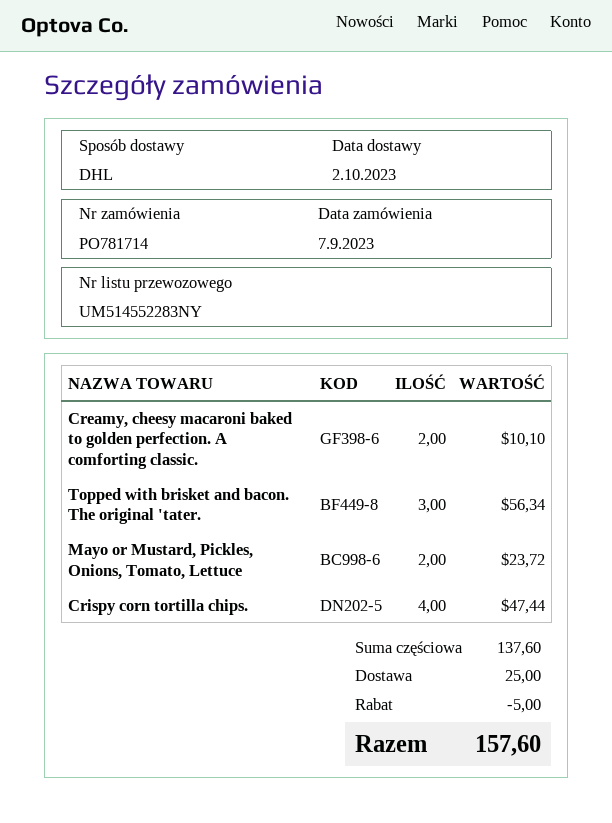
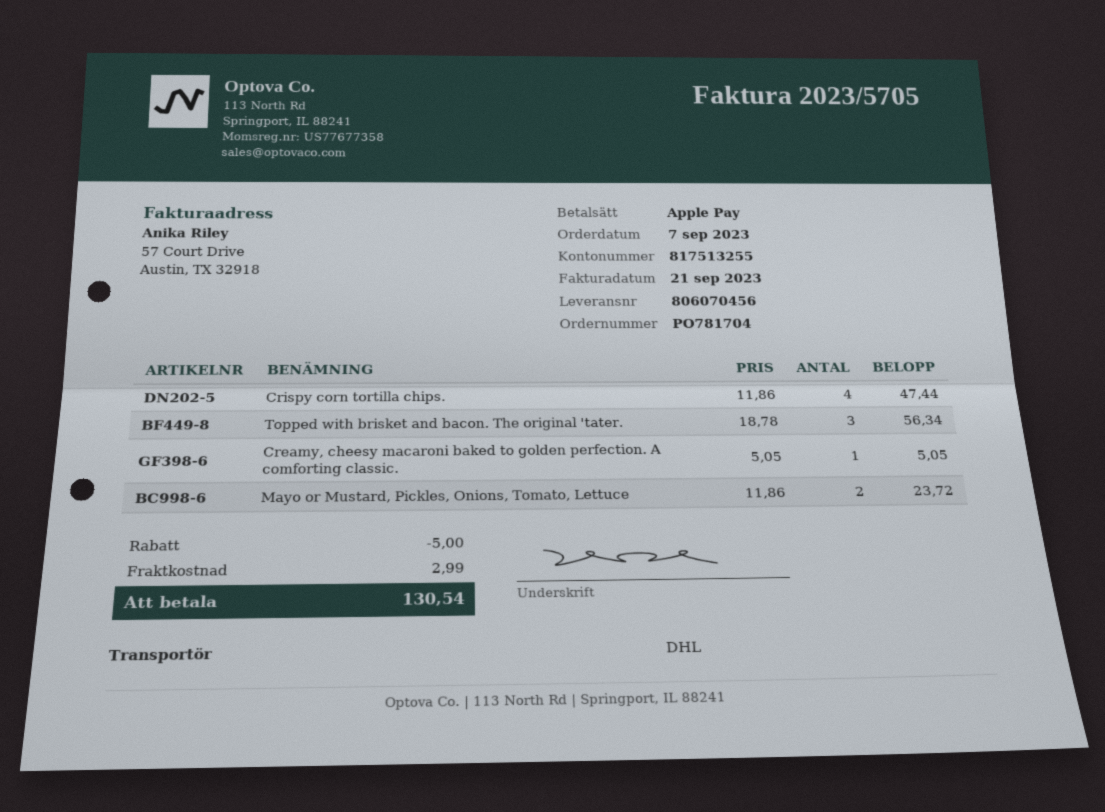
order number: PO781714 -> PO781704
Creamy, cheesy macaroni baked to golden perfection. A comforting classic.: 2 for 10.10 -> 1 for 5.05
shipping: 25.00 -> 2.99
total: 157.60 -> 130.54

